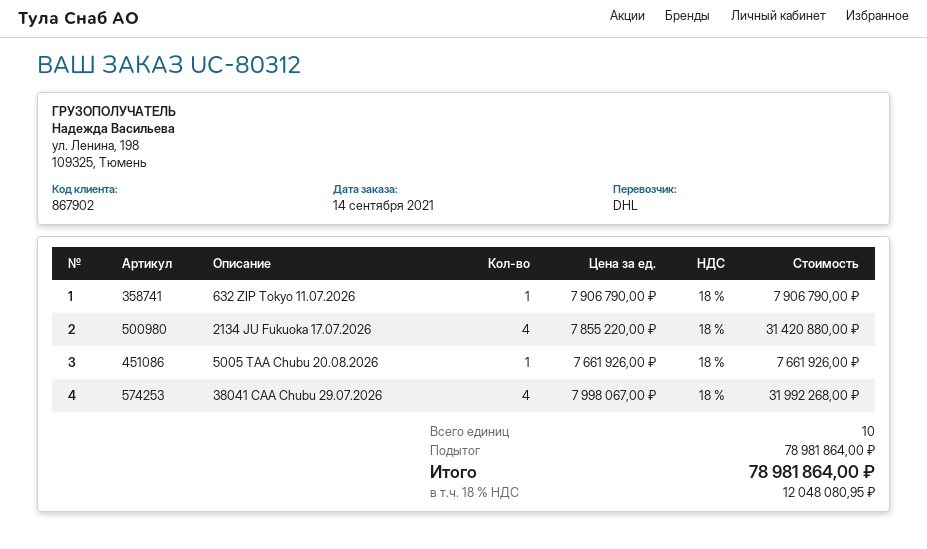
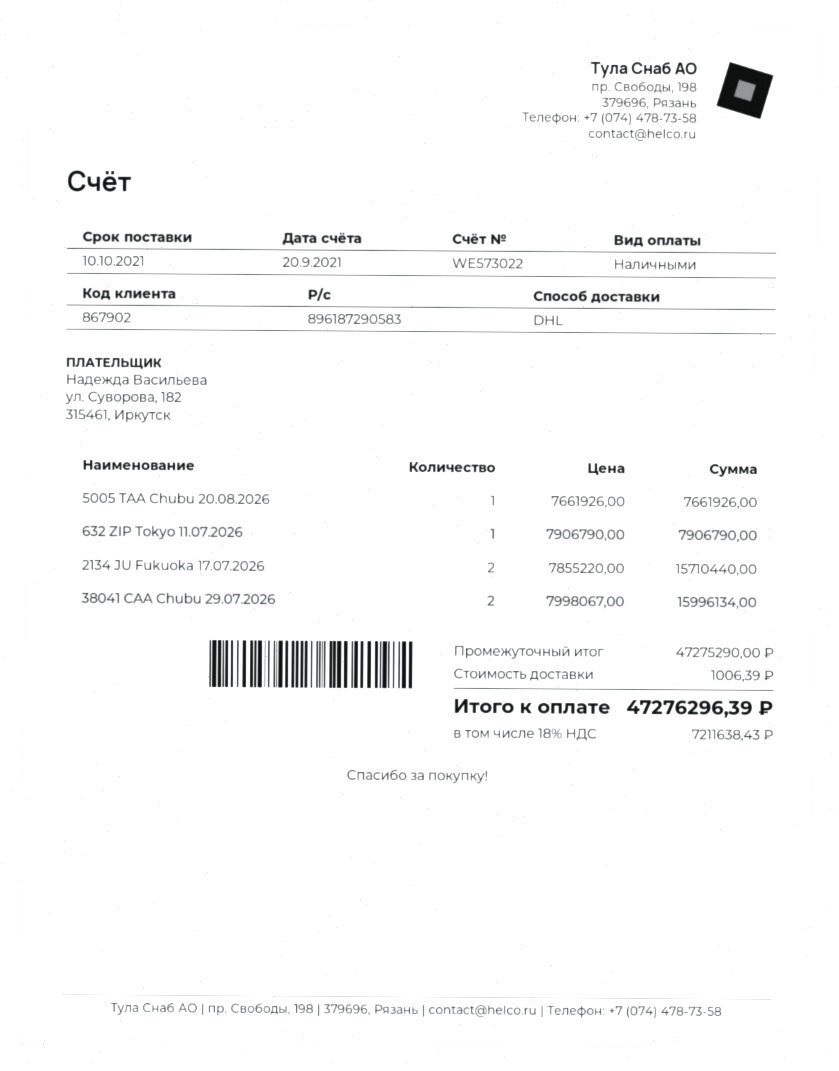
2134 JU Fukuoka 17.07.2026: 4 x 7855220.00 = 31420880.00 -> 2 x 7855220.00 = 15710440.00
38041 CAA Chubu 29.07.2026: 4 x 7998067.00 = 31992268.00 -> 2 x 7998067.00 = 15996134.00
subtotal: 78981864.00 -> 47275290.00
shipping: none -> 1006.39
tax: 18% = 12048080.95 -> 18% = 7211638.43
total: 78981864.00 -> 47276296.39

